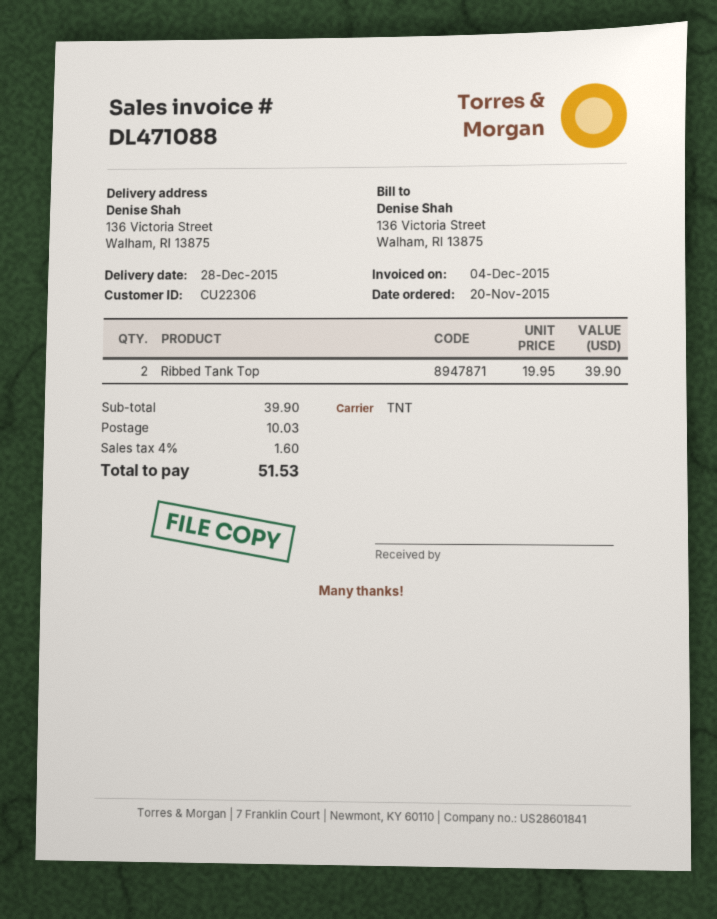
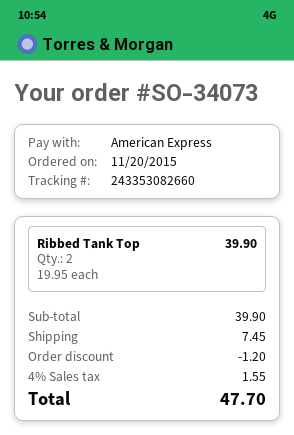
discount: none -> 1.20
shipping: 10.03 -> 7.45
tax: 4% = 1.60 -> 4% = 1.55
total: 51.53 -> 47.70

